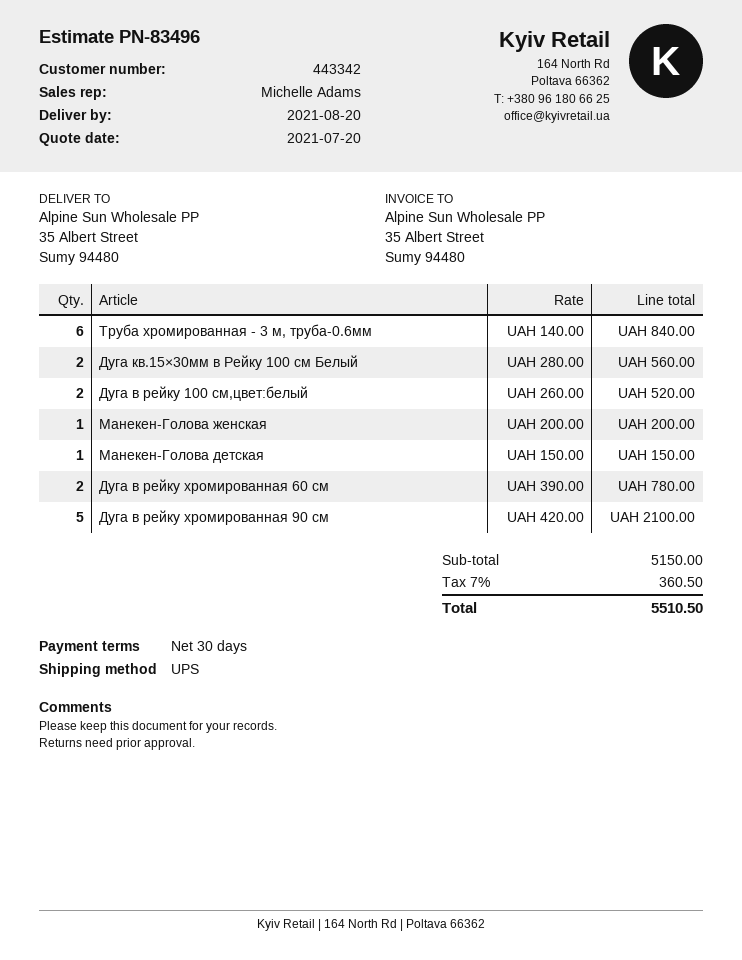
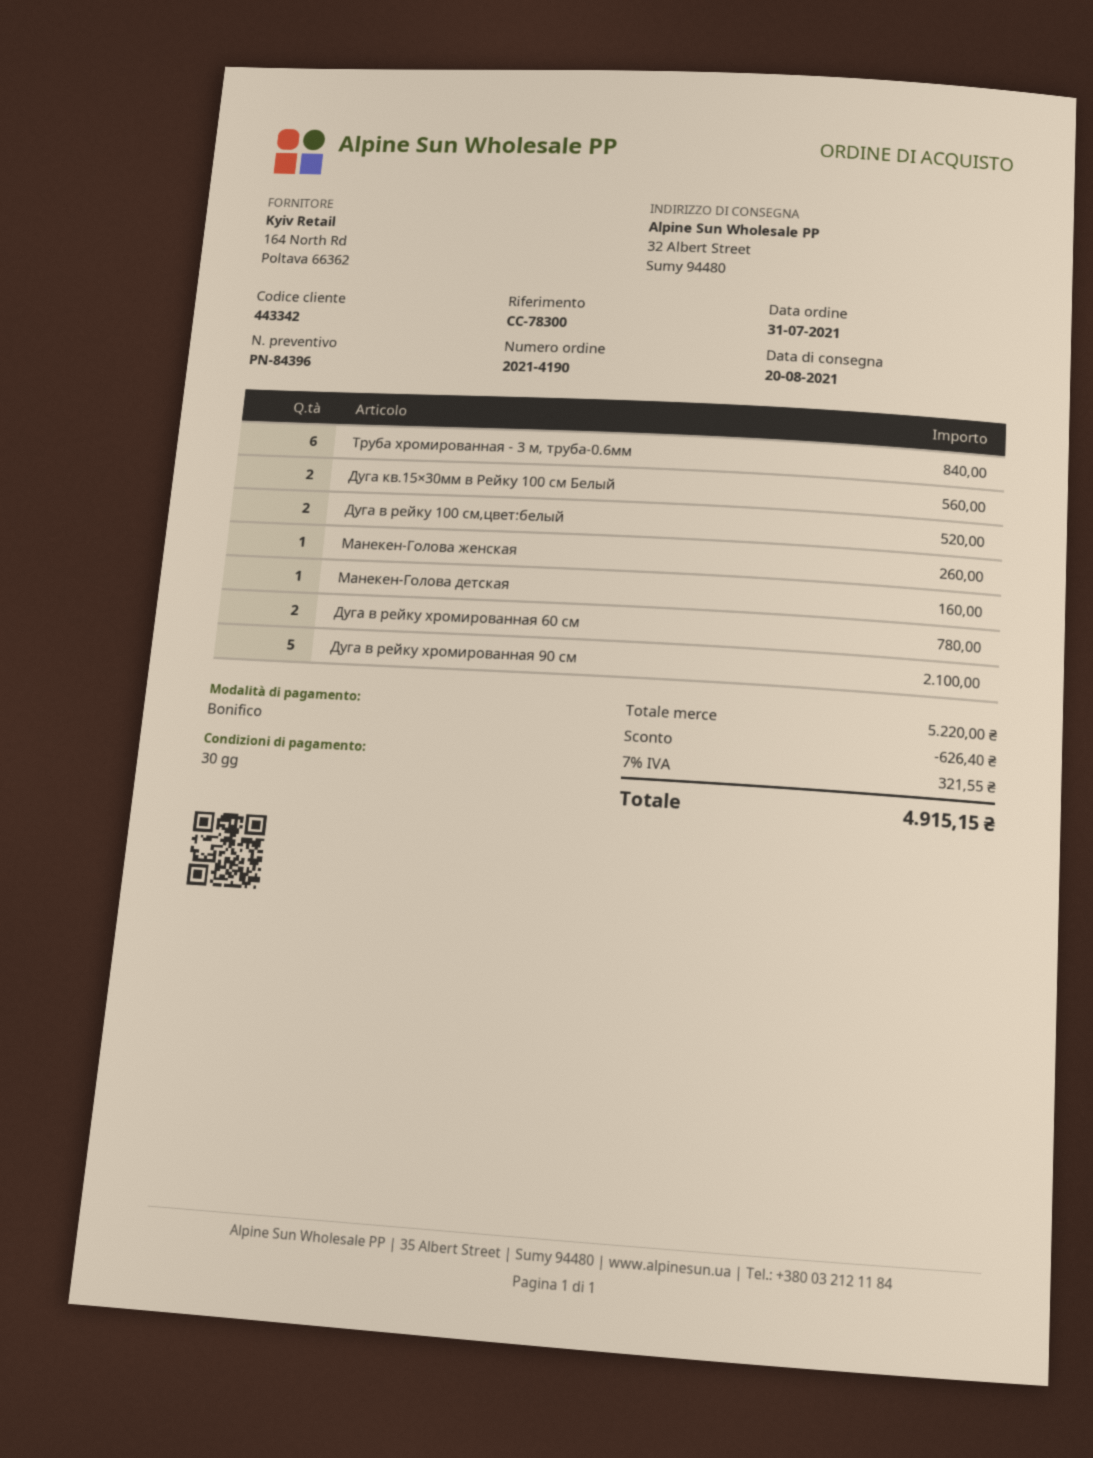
quote number: PN-83496 -> PN-84396
ship to: 35 Albert Street, Sumy 94480 -> 32 Albert Street, Sumy 94480
Манекен-Голова женская: 1 for 200.00 -> 1 for 260.00
Манекен-Голова детская: 1 for 150.00 -> 1 for 160.00
subtotal: 5150.00 -> 5220.00
discount: none -> 626.40
tax: 7% = 360.50 -> 7% = 321.55
total: 5510.50 -> 4915.15

